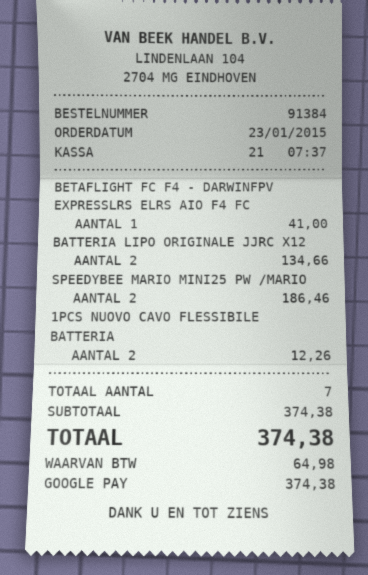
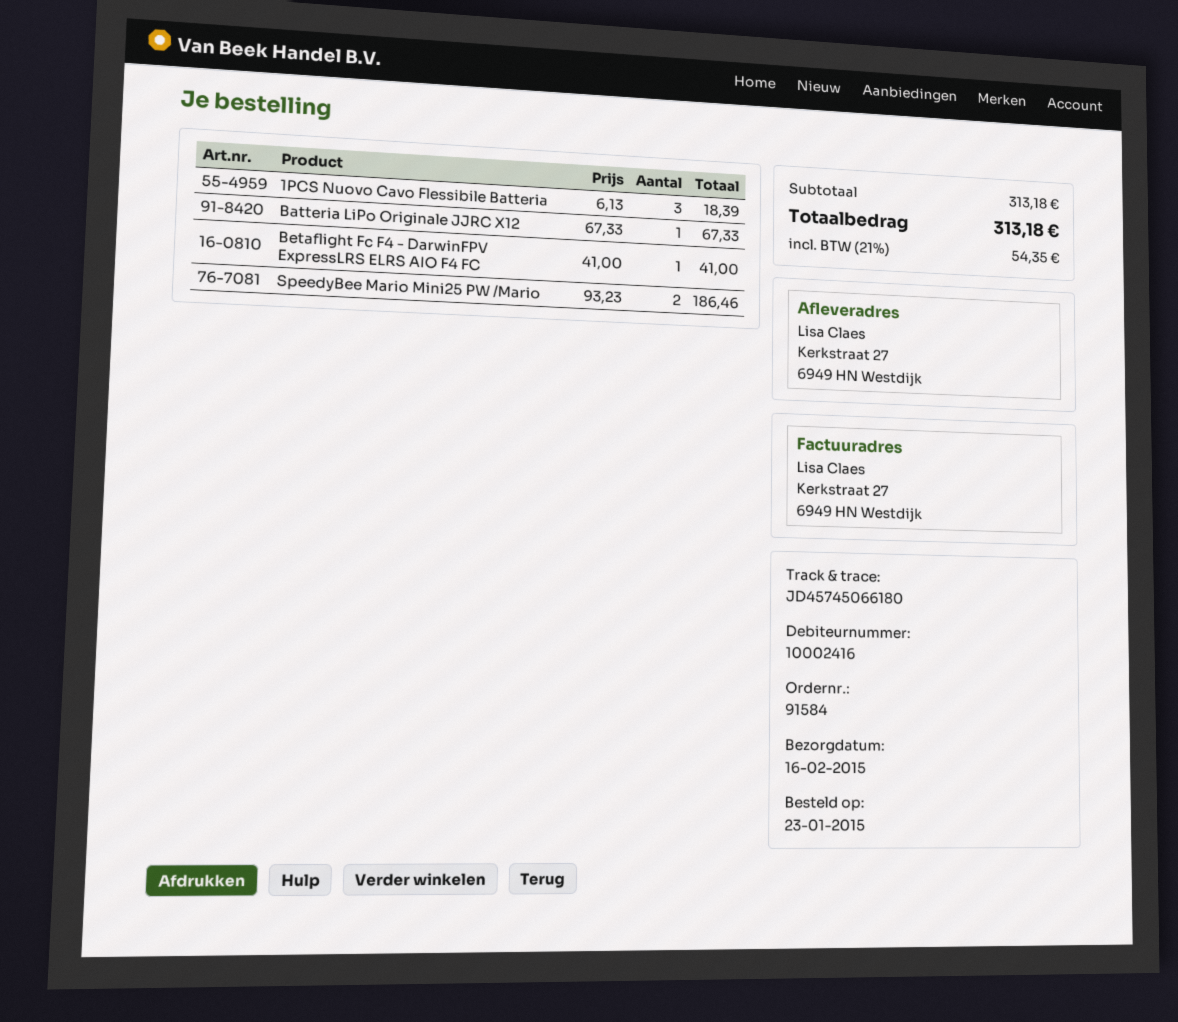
order number: 91384 -> 91584
BATTERIA LIPO ORIGINALE JJRC X12: 2 for 134.66 -> 1 for 67.33
1PCS NUOVO CAVO FLESSIBILE BATTERIA: 2 for 12.26 -> 3 for 18.39
subtotal: 374.38 -> 313.18
tax: 64.98 -> 54.35
total: 374.38 -> 313.18

